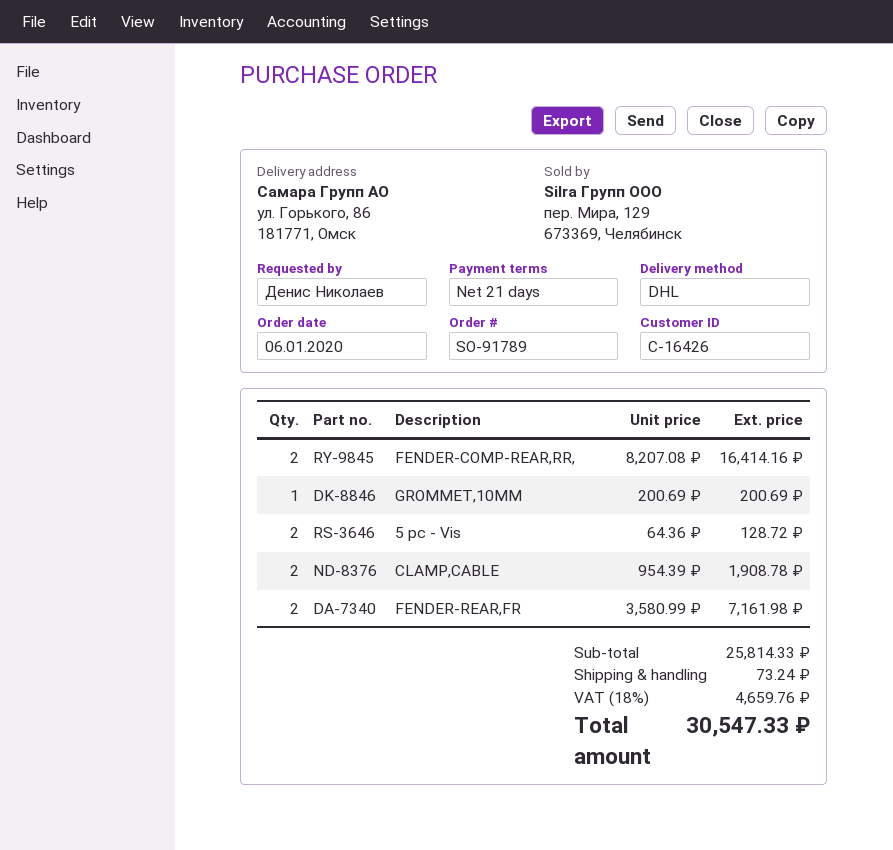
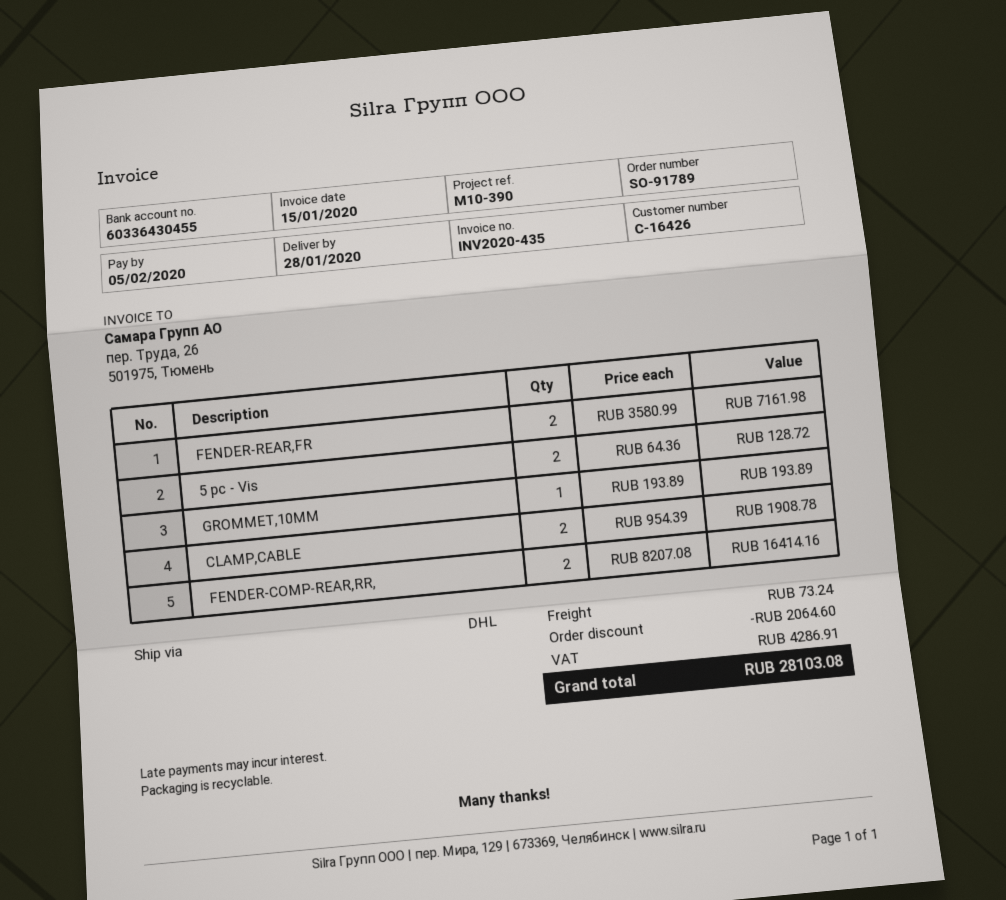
GROMMET,10MM: 1 x 200.69 = 200.69 -> 1 x 193.89 = 193.89
discount: none -> 2064.60
tax: 4659.76 -> 4286.91
total: 30547.33 -> 28103.08

